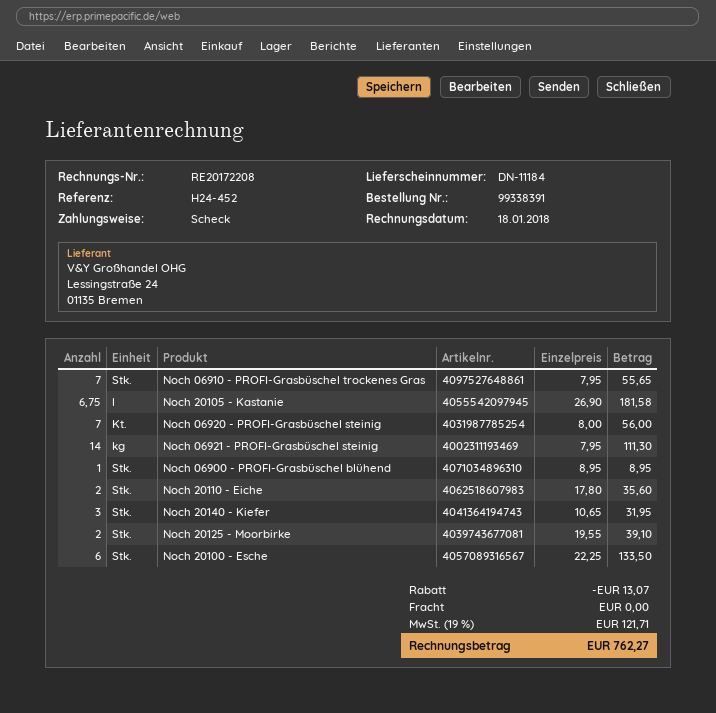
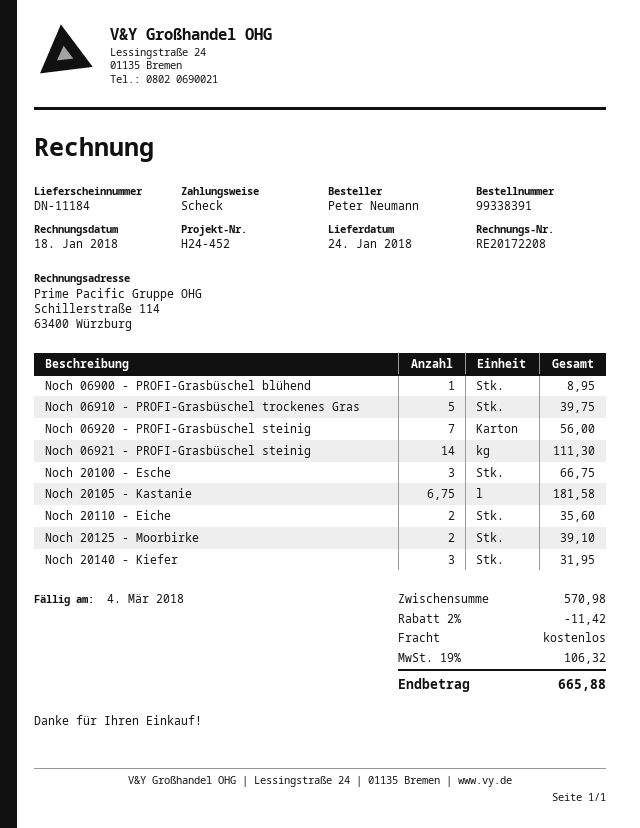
Noch 06910 - PROFI-Grasbüschel trockenes Gras: 7 for 55.65 -> 5 for 39.75
Noch 20100 - Esche: 6 for 133.50 -> 3 for 66.75
discount: 13.07 -> 11.42
tax: 19% = 121.71 -> 19% = 106.32
total: 762.27 -> 665.88

